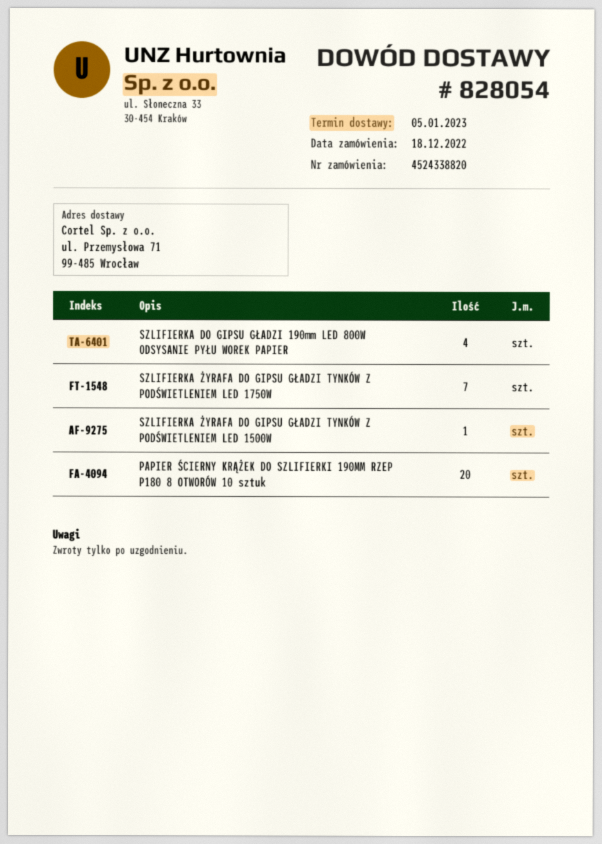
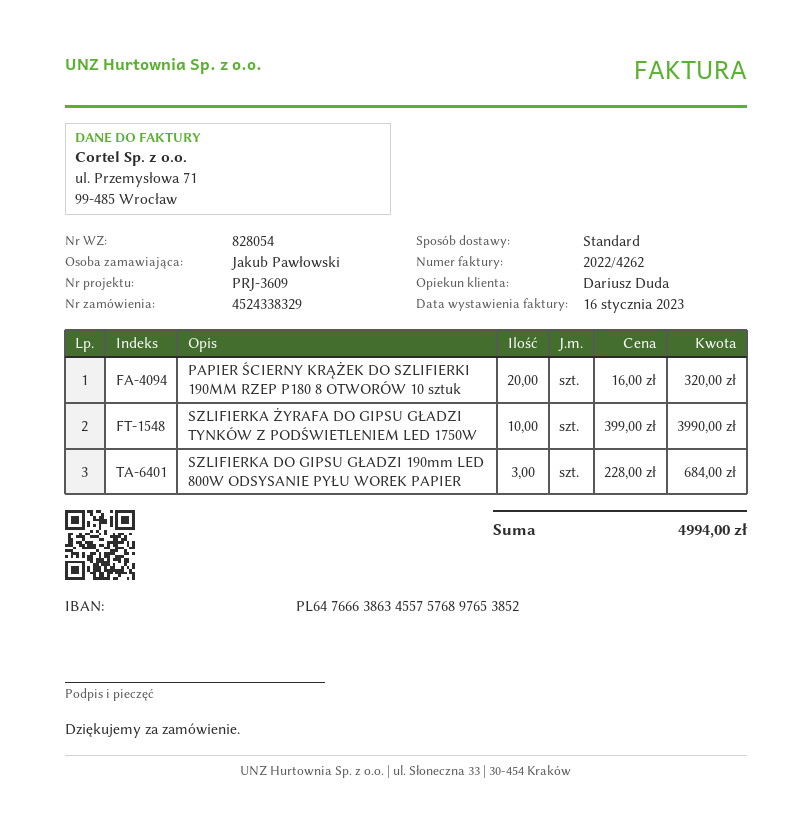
order number: 4524338820 -> 4524338329
SZLIFIERKA DO GIPSU GŁADZI 190mm LED 800W ODSYSANIE PYŁU WOREK PAPIER: 4 -> 3
SZLIFIERKA ŻYRAFA DO GIPSU GŁADZI TYNKÓW Z PODŚWIETLENIEM LED 1750W: 7 -> 10
SZLIFIERKA ŻYRAFA DO GIPSU GŁADZI TYNKÓW Z PODŚWIETLENIEM LED 1500W: 1 -> none

